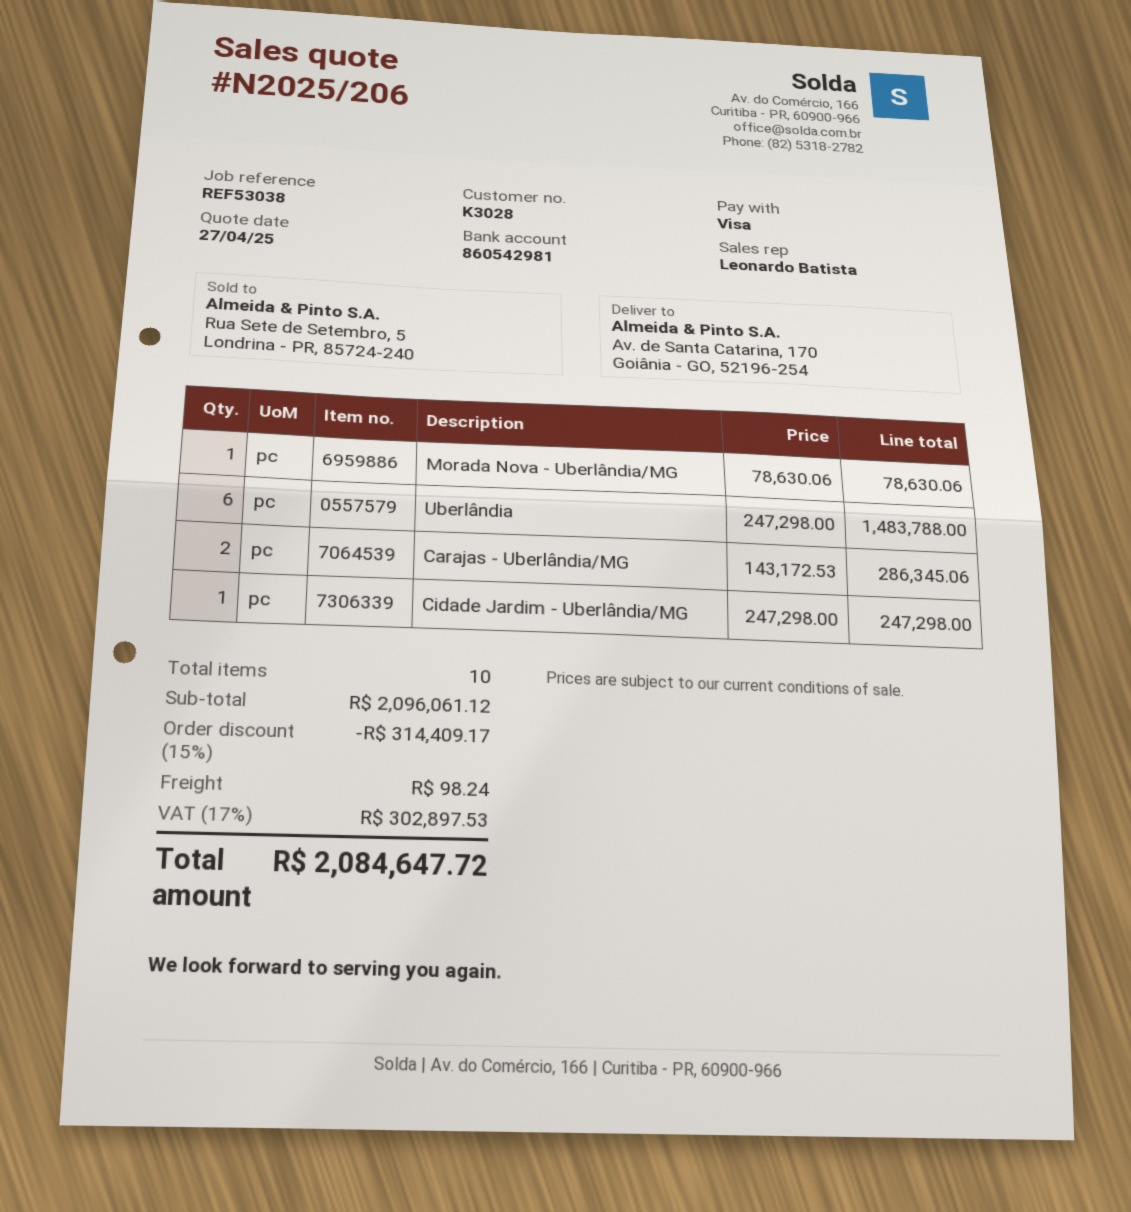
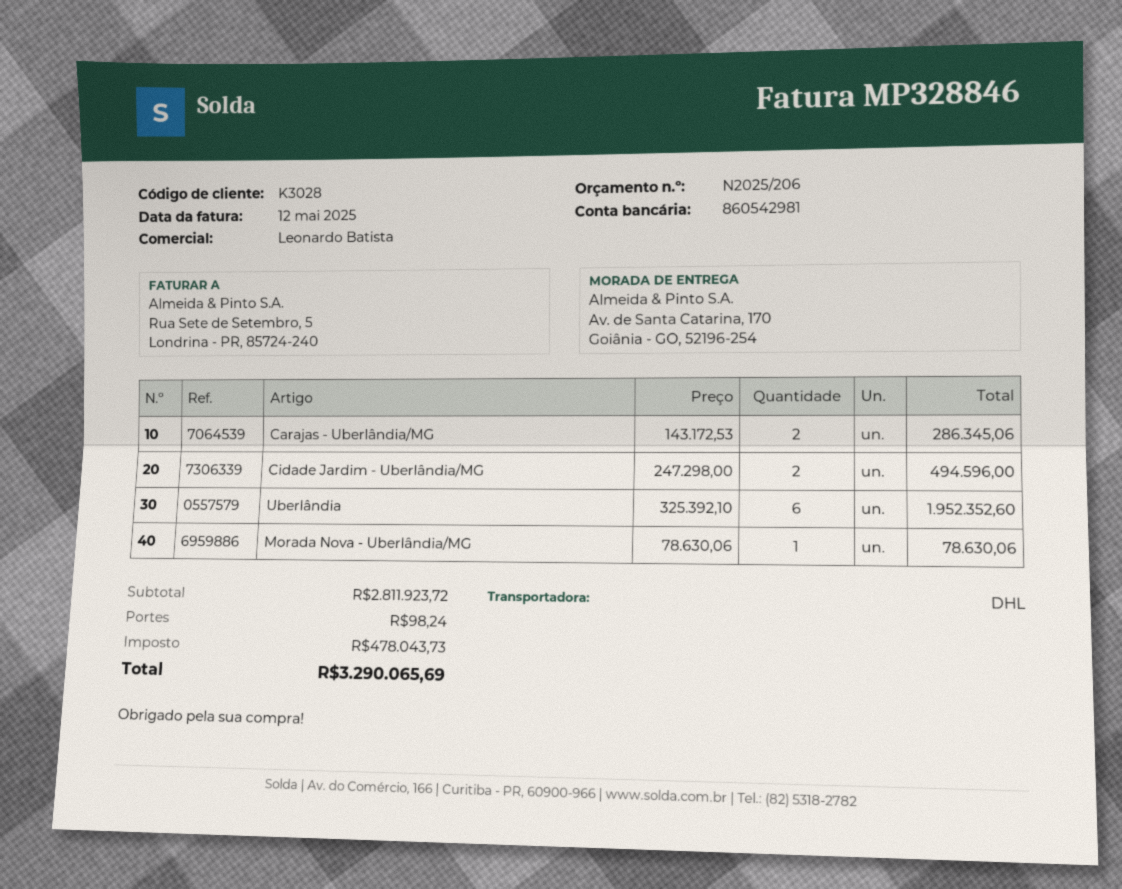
Uberlândia: 6 x 247298.00 = 1483788.00 -> 6 x 325392.10 = 1952352.60
Cidade Jardim - Uberlândia/MG: 1 x 247298.00 = 247298.00 -> 2 x 247298.00 = 494596.00
subtotal: 2096061.12 -> 2811923.72
discount: 15% = 314409.17 -> none
tax: 302897.53 -> 478043.73
total: 2084647.72 -> 3290065.69

